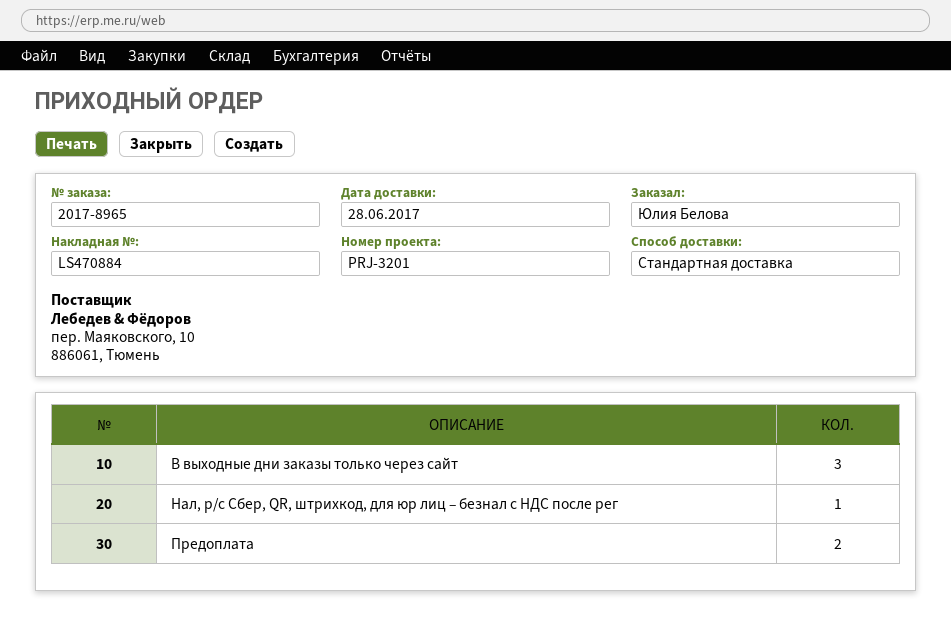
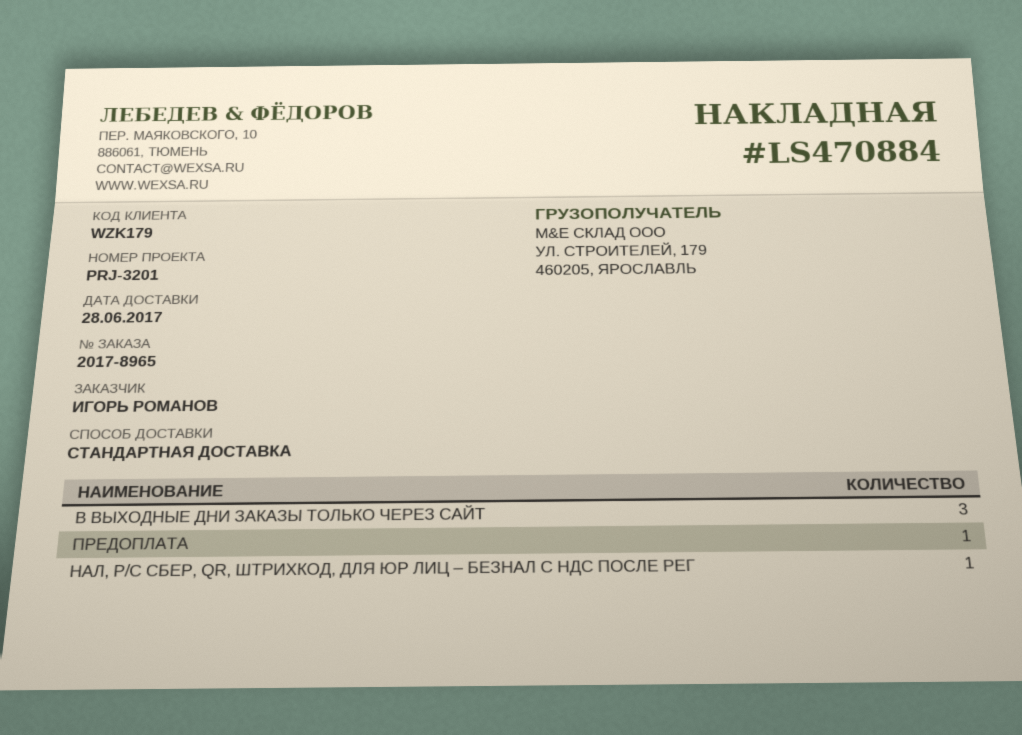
ordered by: Юлия Белова -> ИГОРЬ РОМАНОВ
Предоплата: 2 -> 1

